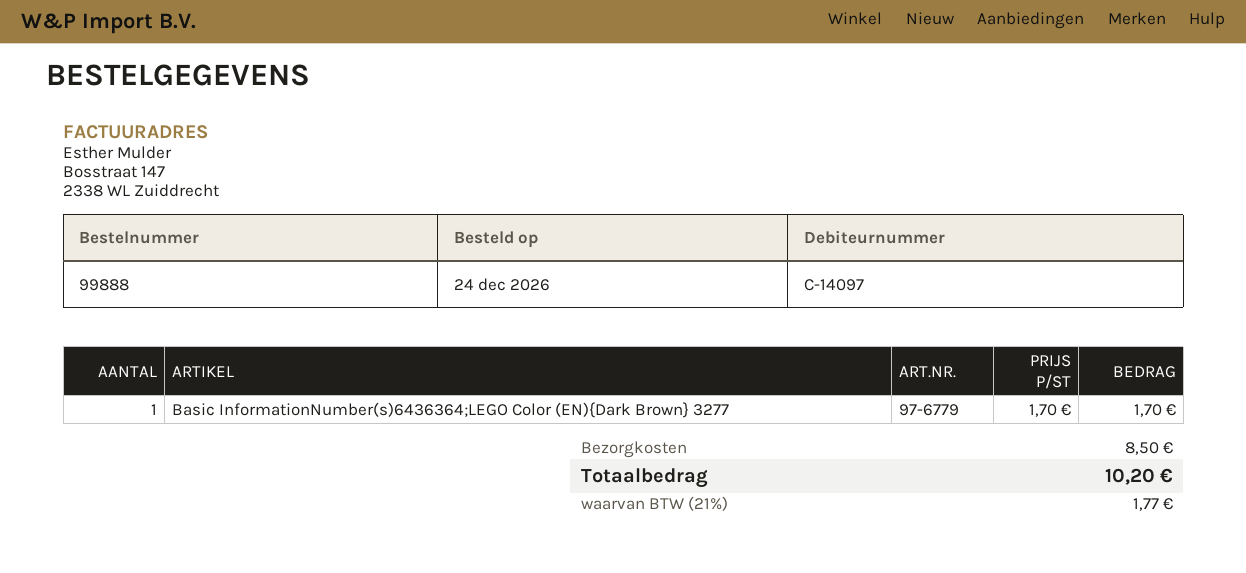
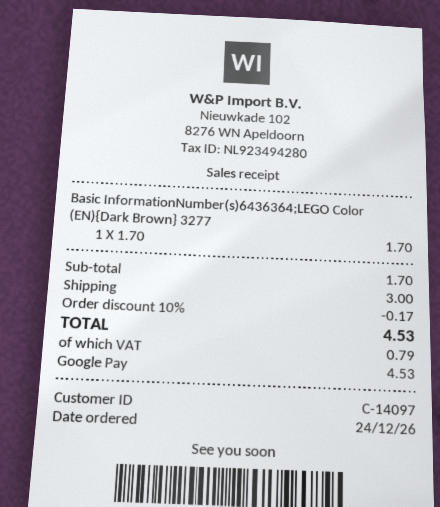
discount: none -> 10% = 0.17
shipping: 8.50 -> 3.00
tax: 1.77 -> 0.79
total: 10.20 -> 4.53

